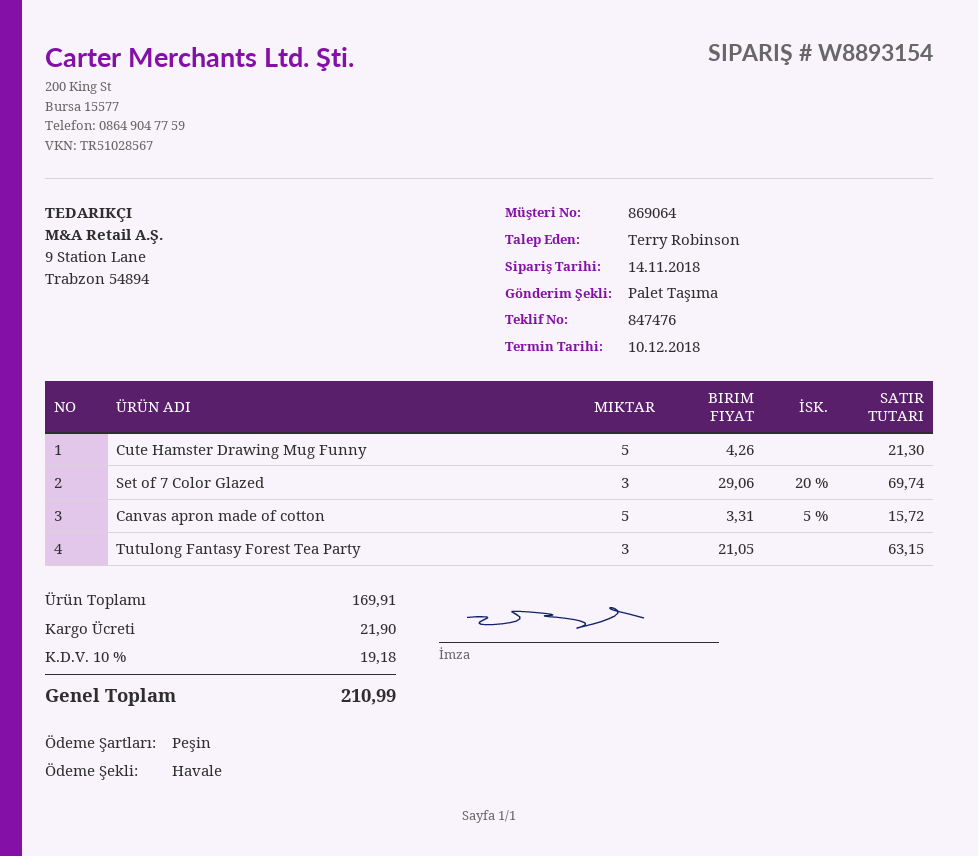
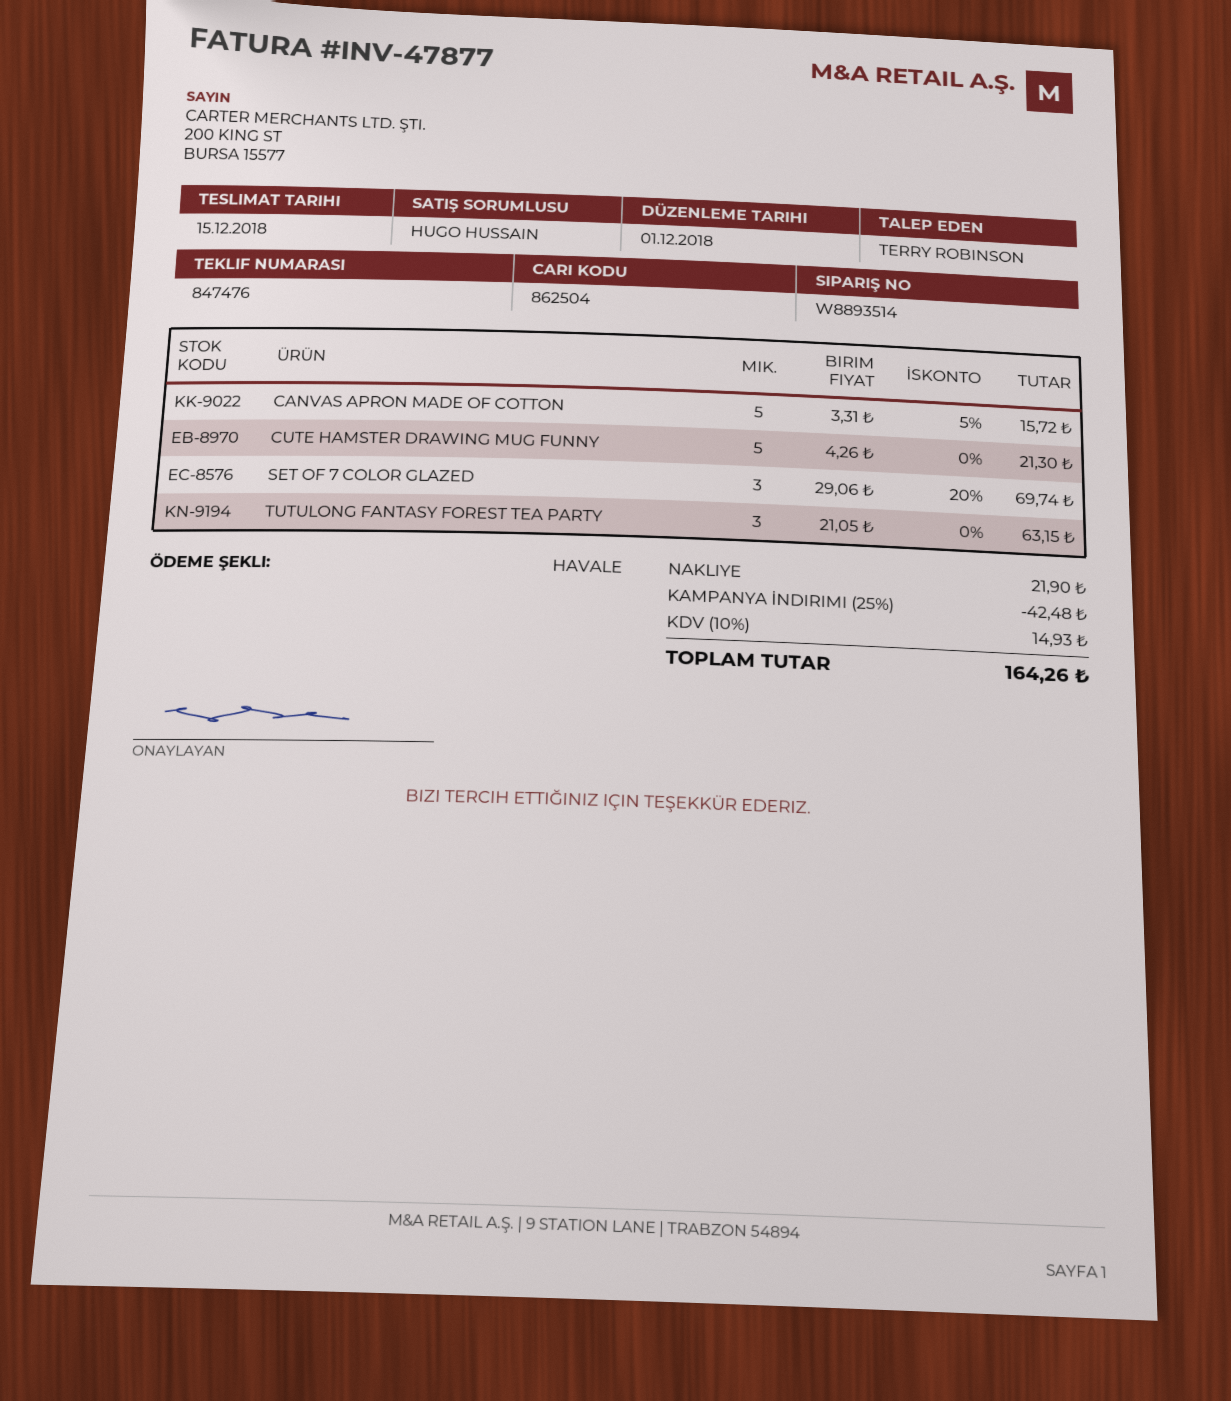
order number: W8893154 -> W8893514
delivery date: 2018-12-10 -> 2018-12-15
customer number: 869064 -> 862504
discount: none -> 25% = 42.48
tax: 10% = 19.18 -> 10% = 14.93
total: 210.99 -> 164.26

